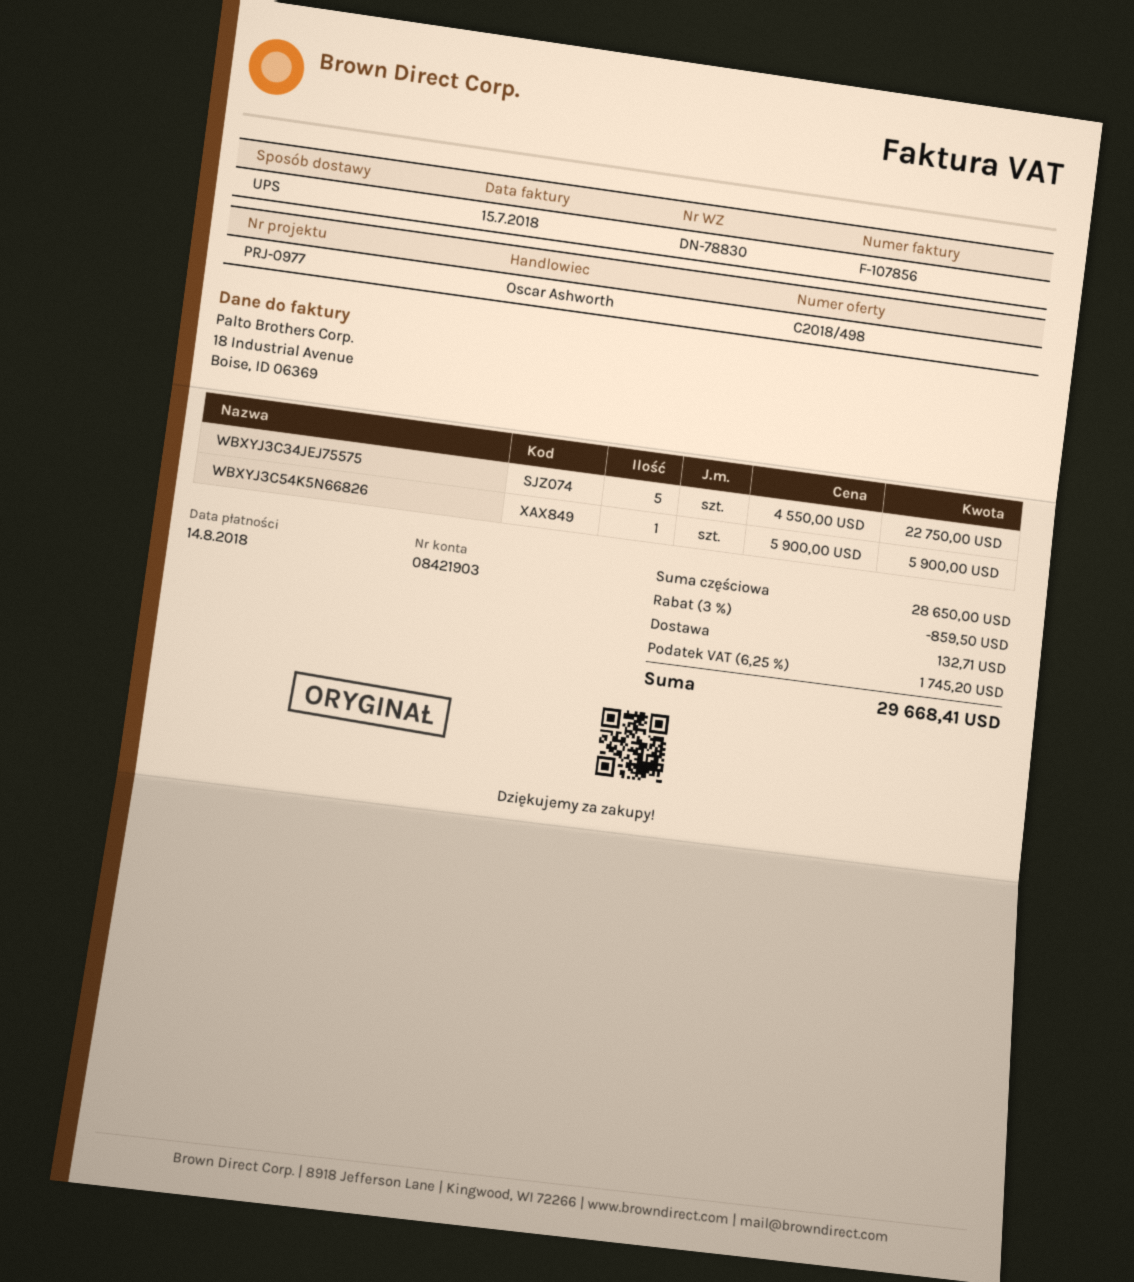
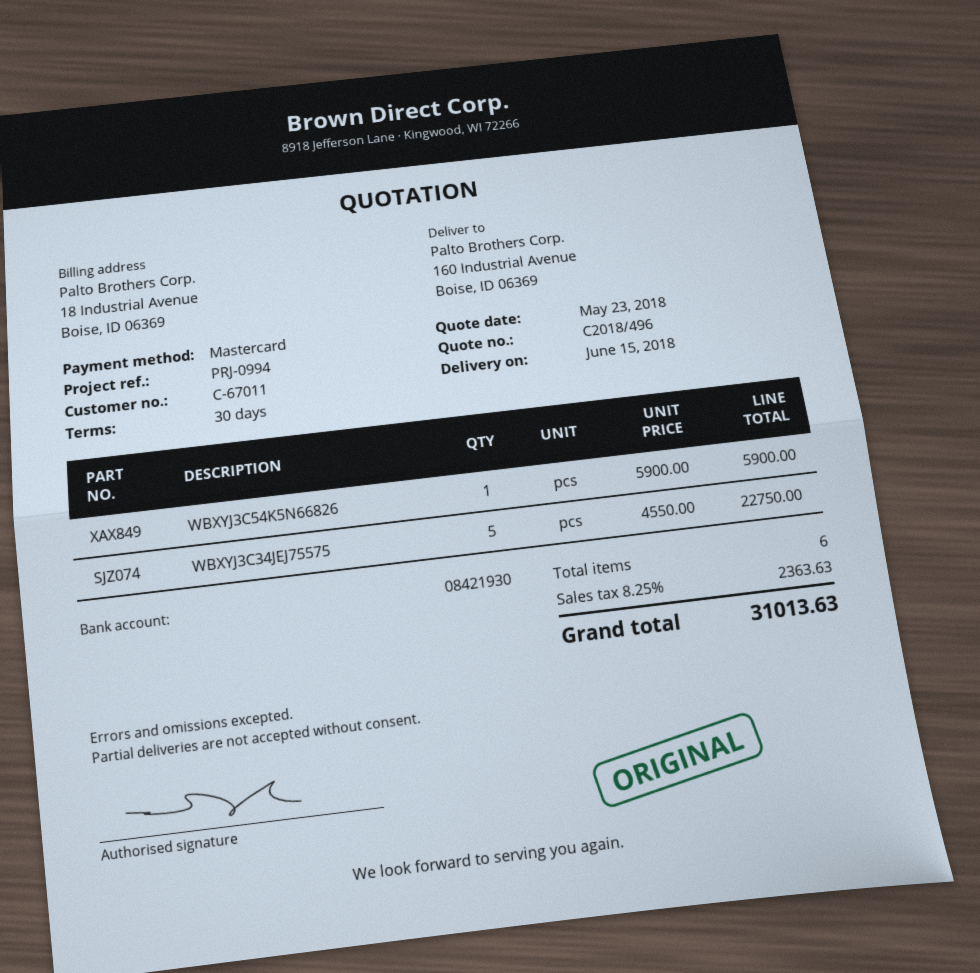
quote number: C2018/498 -> C2018/496
reference: PRJ-0977 -> PRJ-0994
bank account: 08421903 -> 08421930
discount: 3% = 859.50 -> none
shipping: 132.71 -> none
tax: 6.25% = 1745.20 -> 8.25% = 2363.63
total: 29668.41 -> 31013.63

